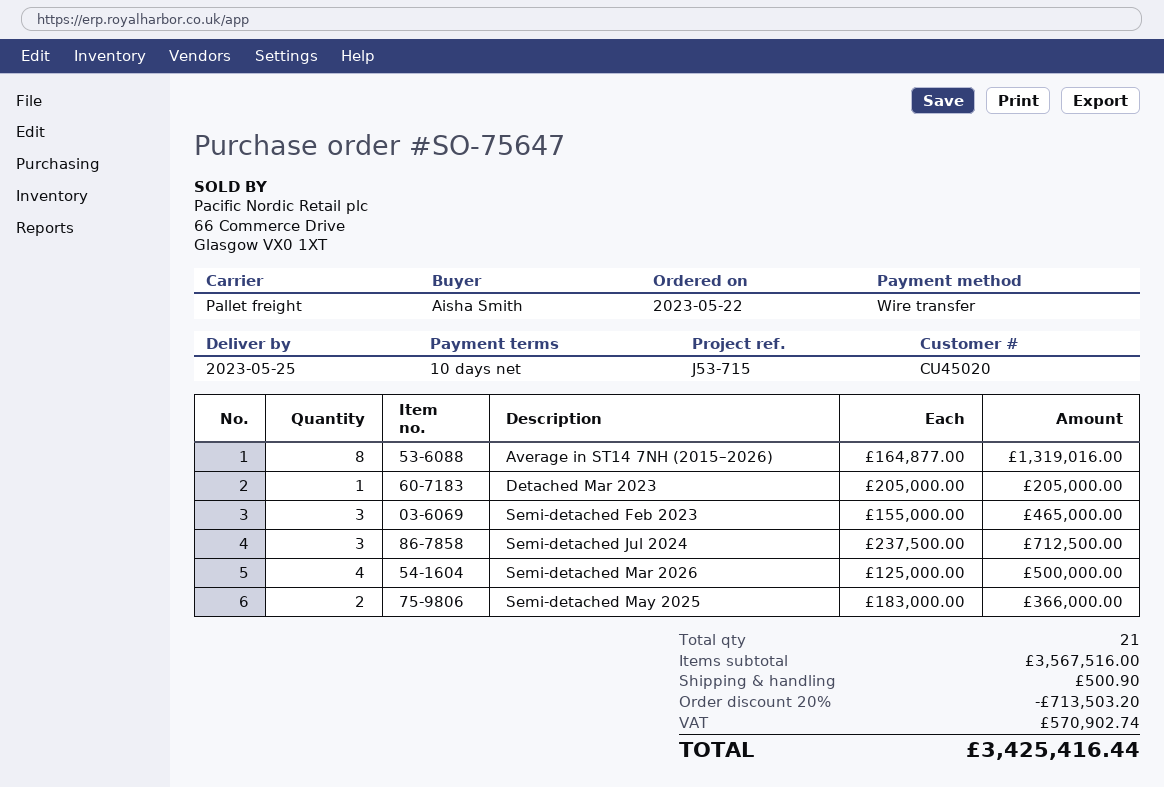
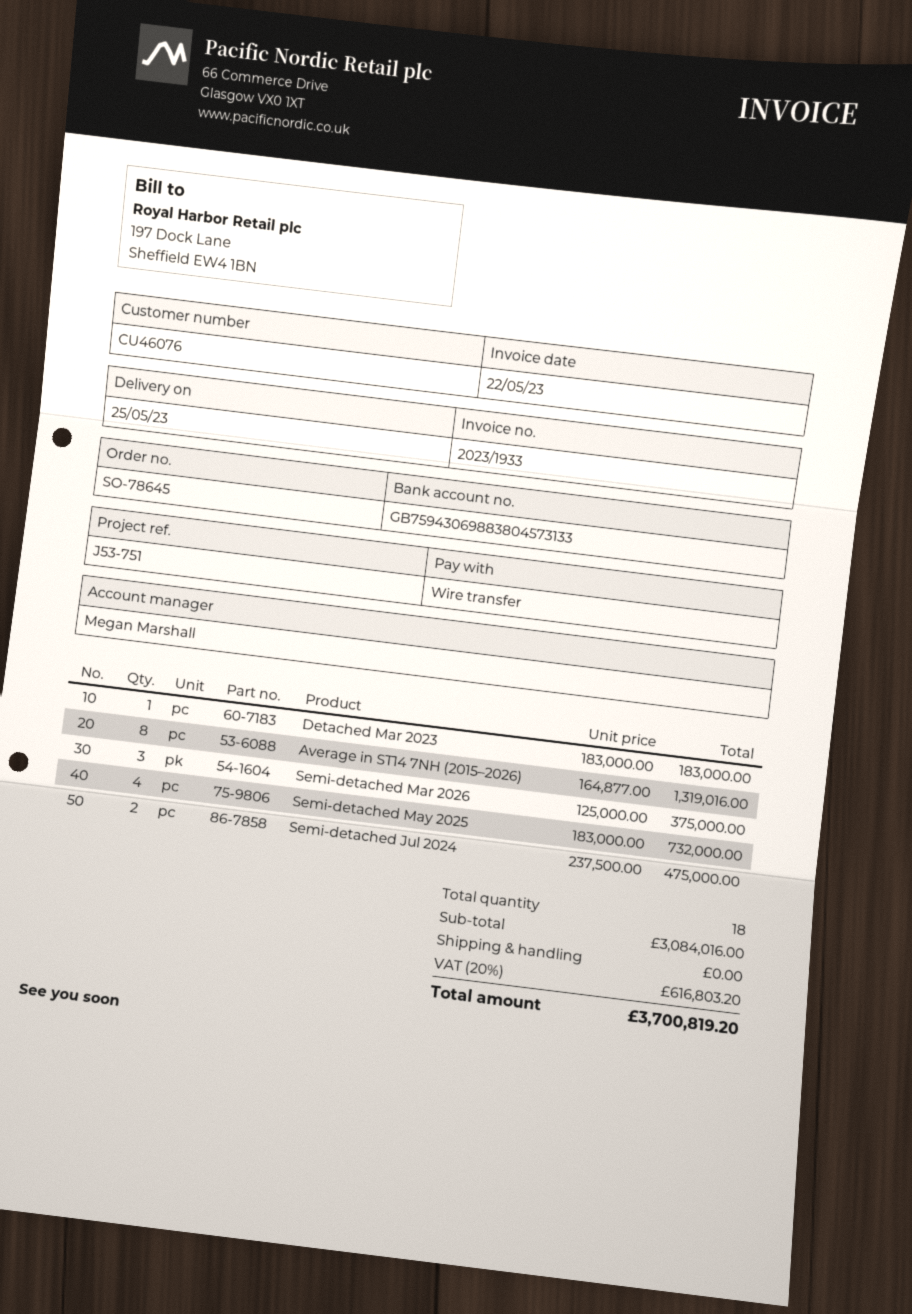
order number: SO-75647 -> SO-78645
customer number: CU45020 -> CU46076
reference: J53-715 -> J53-751
Detached Mar 2023: 1 x 205000.00 = 205000.00 -> 1 x 183000.00 = 183000.00
Semi-detached Feb 2023: 3 x 155000.00 = 465000.00 -> none
Semi-detached Jul 2024: 3 x 237500.00 = 712500.00 -> 2 x 237500.00 = 475000.00
Semi-detached Mar 2026: 4 x 125000.00 = 500000.00 -> 3 x 125000.00 = 375000.00
Semi-detached May 2025: 2 x 183000.00 = 366000.00 -> 4 x 183000.00 = 732000.00
total quantity: 21 -> 18
subtotal: 3567516.00 -> 3084016.00
discount: 20% = 713503.20 -> none
shipping: 500.90 -> 0.00
tax: 570902.74 -> 616803.20
total: 3425416.44 -> 3700819.20

